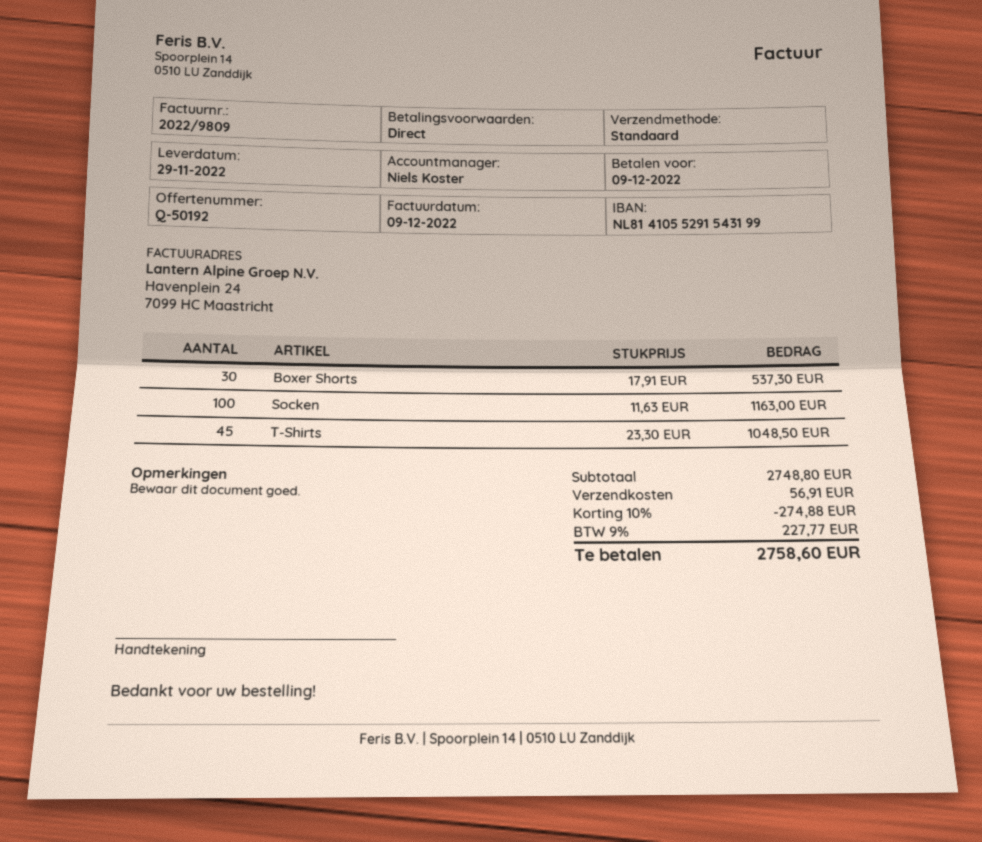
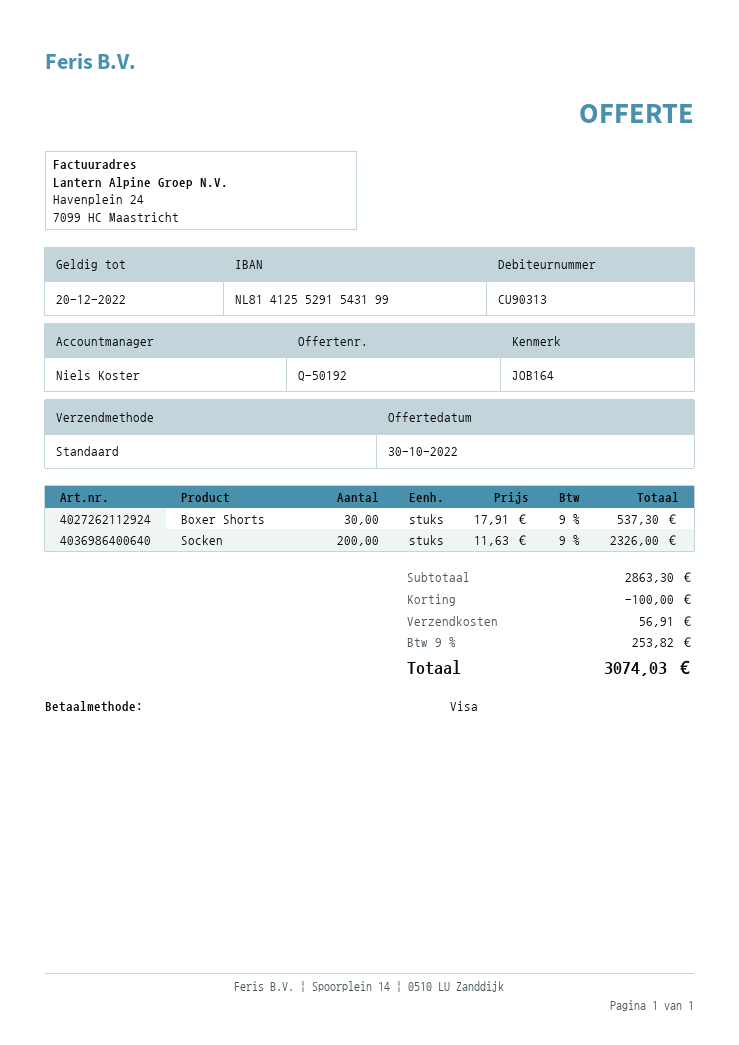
bank account: NL8141055291543199 -> NL8141255291543199
Socken: 100 x 11.63 = 1163.00 -> 200 x 11.63 = 2326.00
T-Shirts: 45 x 23.30 = 1048.50 -> none
subtotal: 2748.80 -> 2863.30
discount: 274.88 -> 100.00
tax: 9% = 227.77 -> 9% = 253.82
total: 2758.60 -> 3074.03

